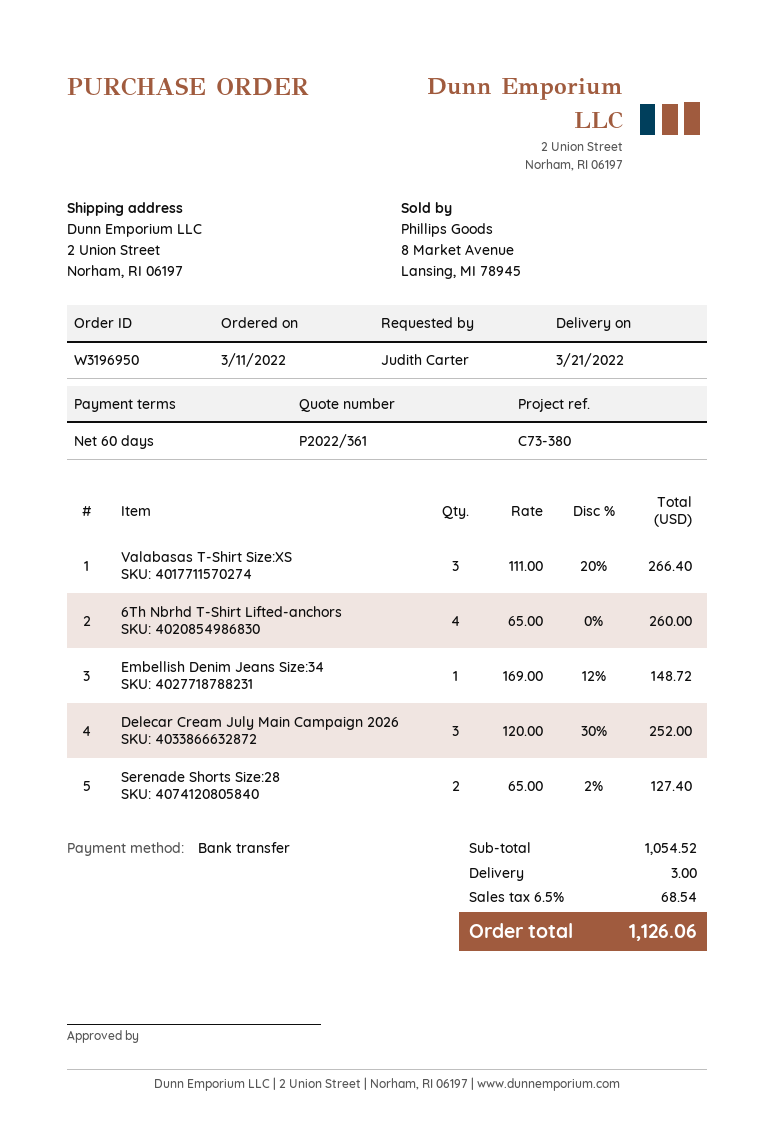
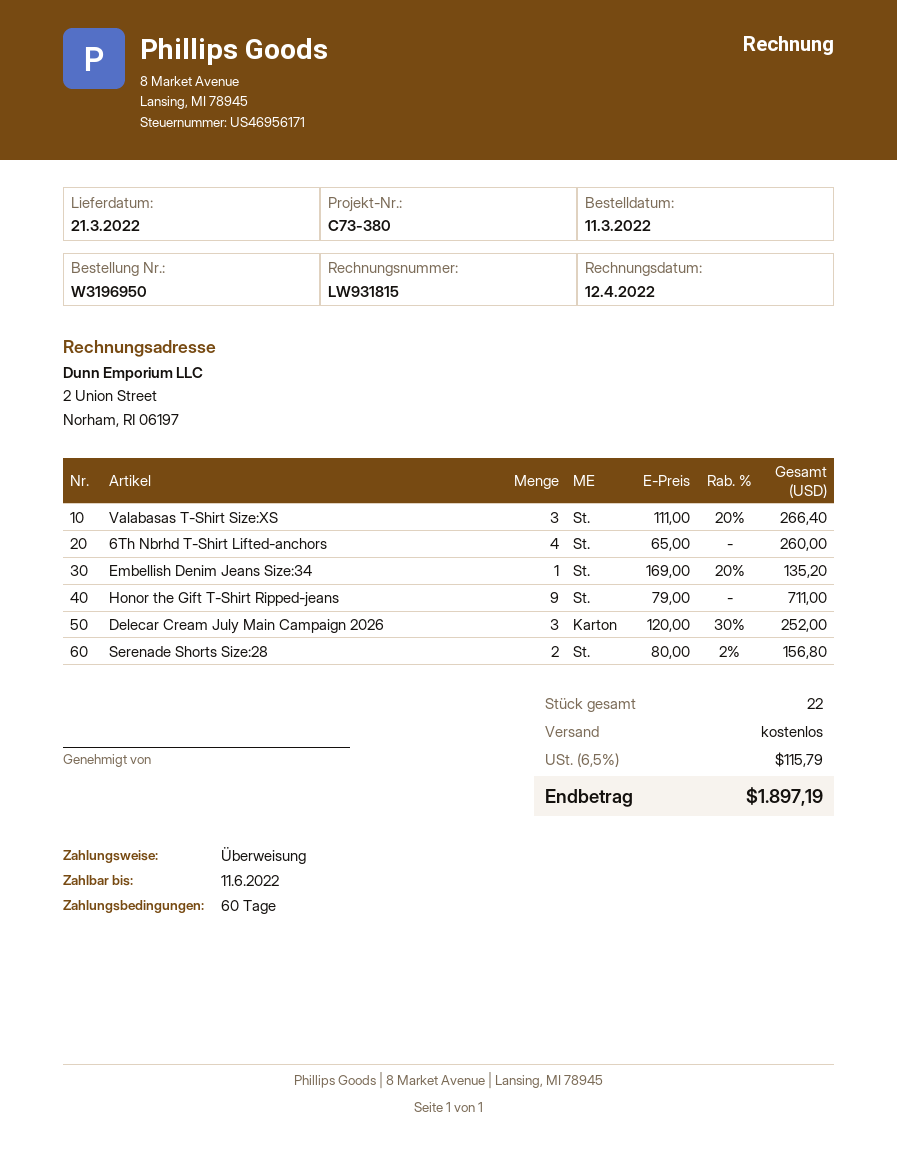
Embellish Denim Jeans Size:34: 1 x 169.00 - 12% = 148.72 -> 1 x 169.00 - 20% = 135.20
Serenade Shorts Size:28: 2 x 65.00 - 2% = 127.40 -> 2 x 80.00 - 2% = 156.80
Honor the Gift T-Shirt Ripped-jeans: none -> 9 x 79.00 = 711.00
shipping: 3.00 -> 0.00
tax: 6.5% = 68.54 -> 6.5% = 115.79
total: 1126.06 -> 1897.19

